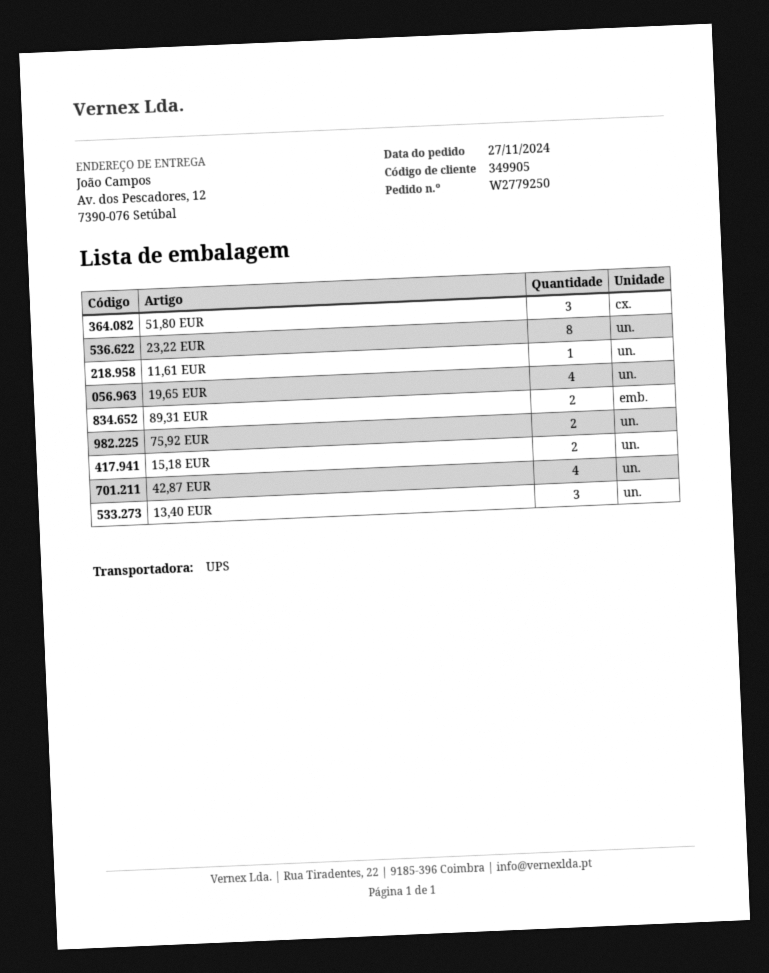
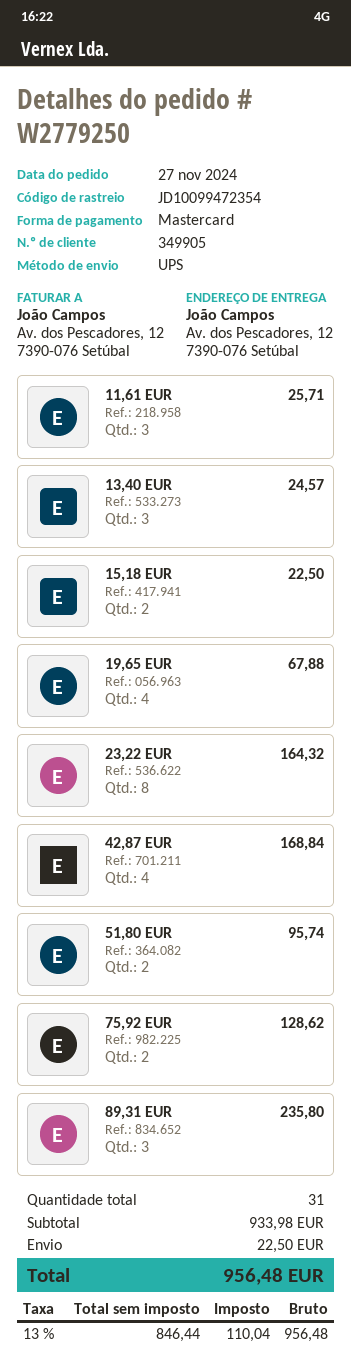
51,80 EUR: 3 -> 2
11,61 EUR: 1 -> 3
89,31 EUR: 2 -> 3

